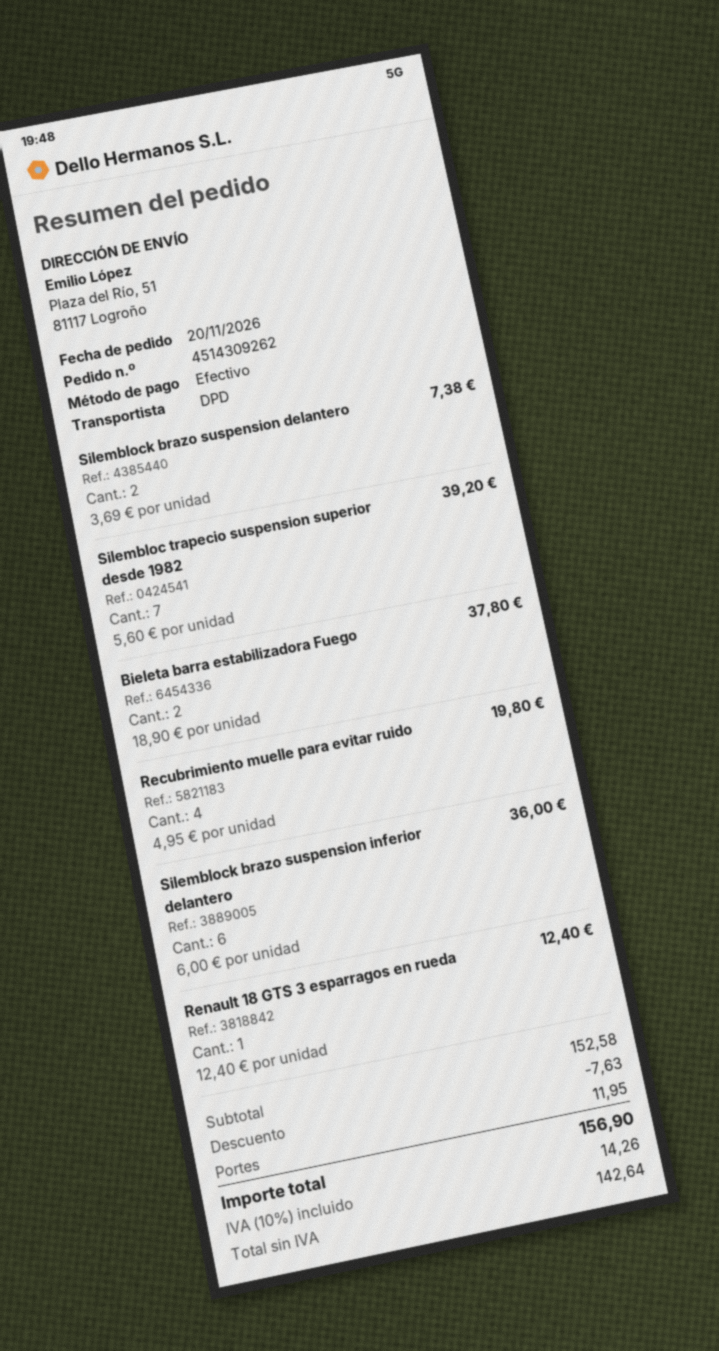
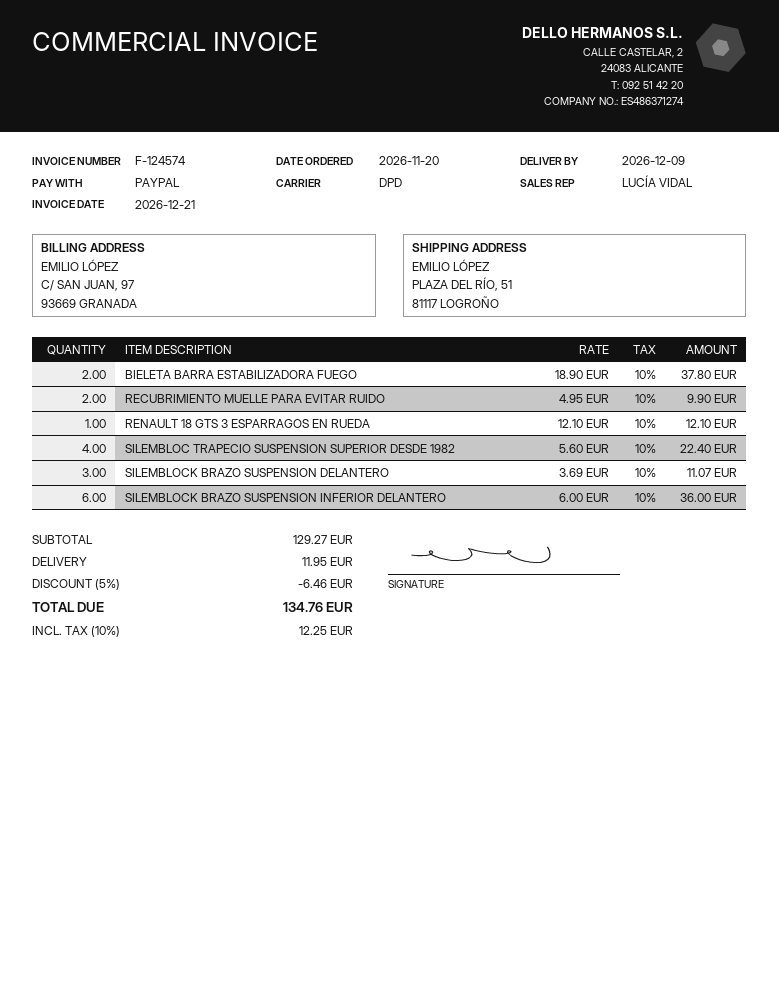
payment method: cash -> PayPal
Silemblock brazo suspension delantero: 2 x 3.69 = 7.38 -> 3 x 3.69 = 11.07
Silembloc trapecio suspension superior desde 1982: 7 x 5.60 = 39.20 -> 4 x 5.60 = 22.40
Recubrimiento muelle para evitar ruido: 4 x 4.95 = 19.80 -> 2 x 4.95 = 9.90
Renault 18 GTS 3 esparragos en rueda: 1 x 12.40 = 12.40 -> 1 x 12.10 = 12.10
subtotal: 152.58 -> 129.27
discount: 7.63 -> 6.46
tax: 10% = 14.26 -> 10% = 12.25
total: 156.90 -> 134.76

